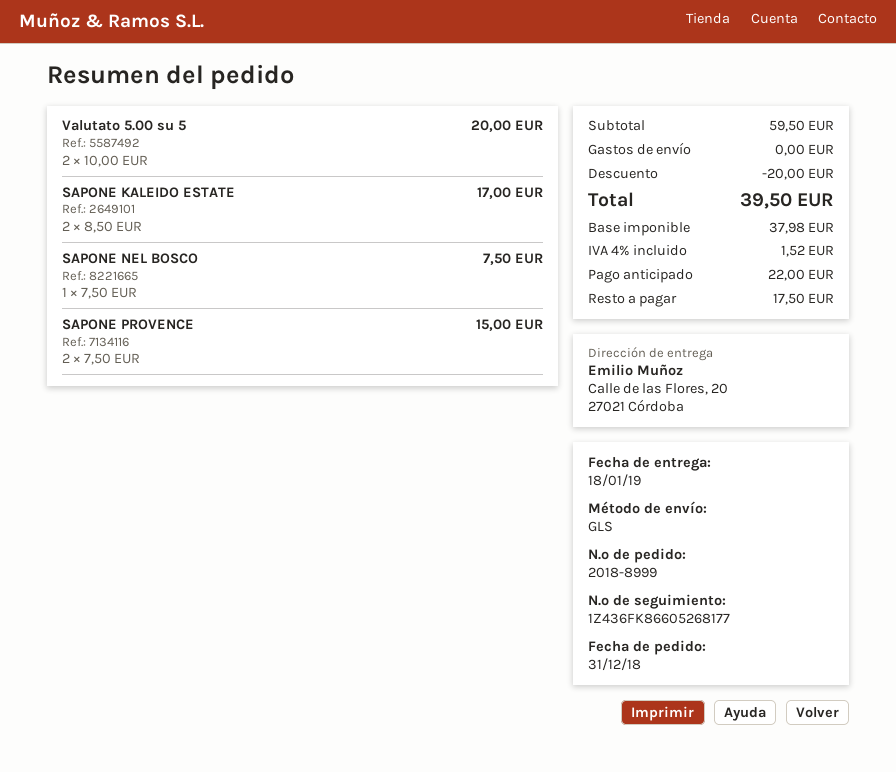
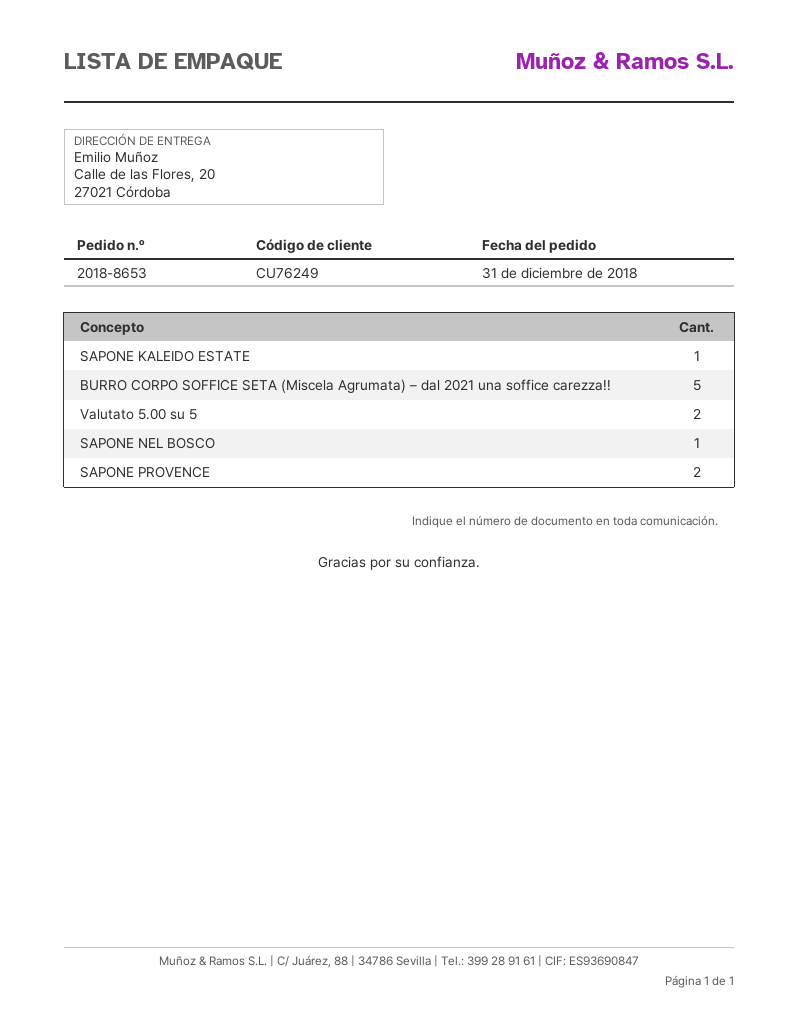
order number: 2018-8999 -> 2018-8653
SAPONE KALEIDO ESTATE: 2 -> 1
BURRO CORPO SOFFICE SETA (Miscela Agrumata) – dal 2021 una soffice carezza!!: none -> 5

